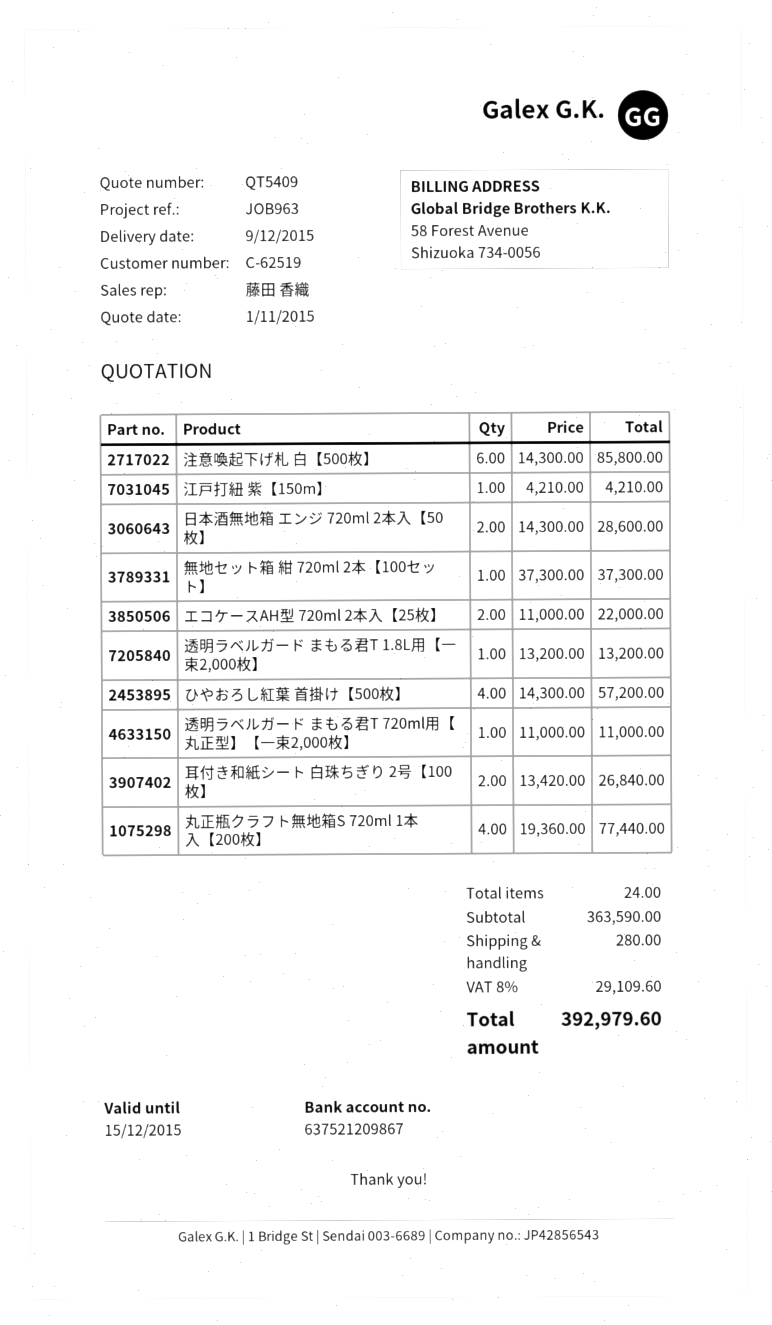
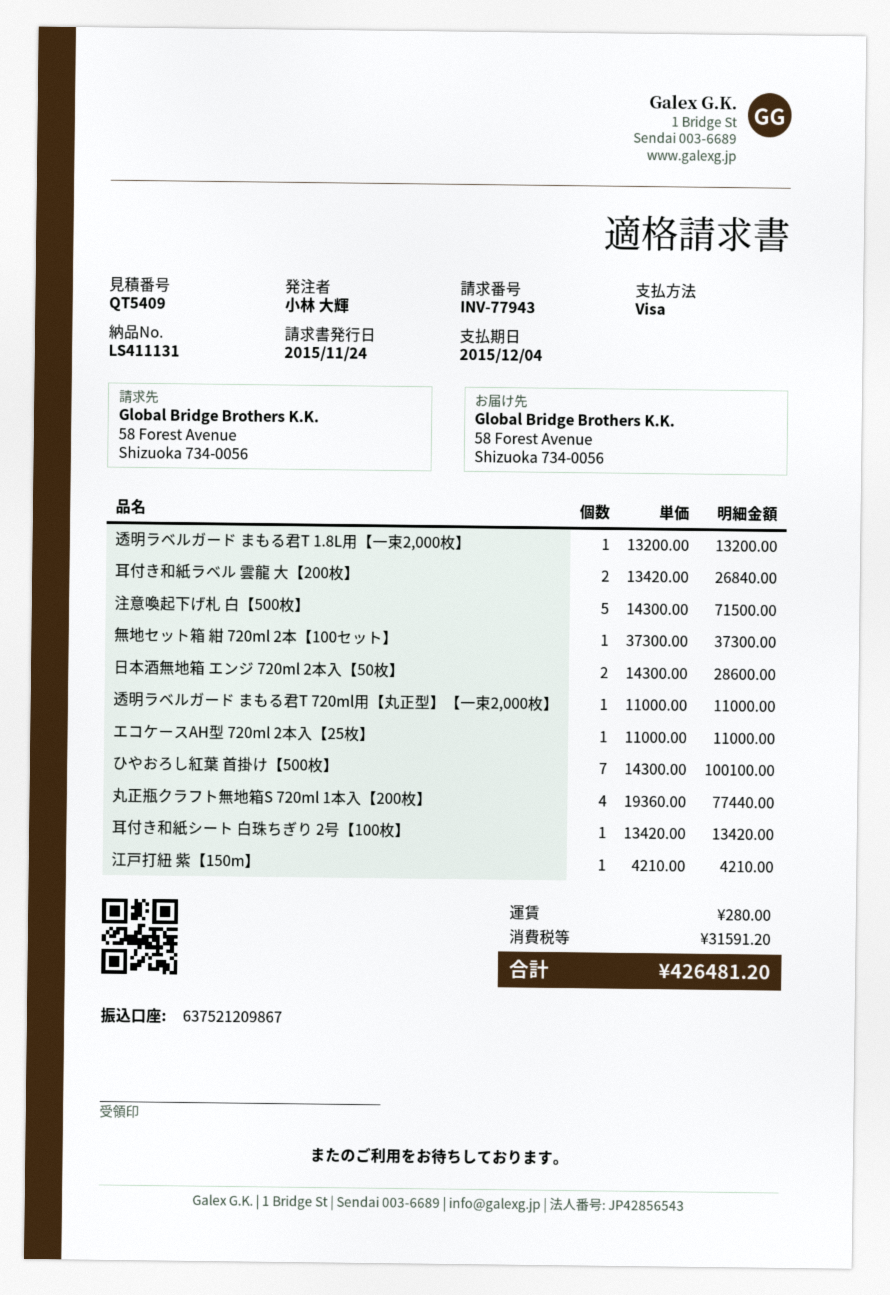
注意喚起下げ札 白【500枚】: 6 x 14300.00 = 85800.00 -> 5 x 14300.00 = 71500.00
エコケースAH型 720ml 2本入【25枚】: 2 x 11000.00 = 22000.00 -> 1 x 11000.00 = 11000.00
ひやおろし紅葉 首掛け【500枚】: 4 x 14300.00 = 57200.00 -> 7 x 14300.00 = 100100.00
耳付き和紙シート 白珠ちぎり 2号【100枚】: 2 x 13420.00 = 26840.00 -> 1 x 13420.00 = 13420.00
耳付き和紙ラベル 雲龍 大【200枚】: none -> 2 x 13420.00 = 26840.00
tax: 29109.60 -> 31591.20
total: 392979.60 -> 426481.20

